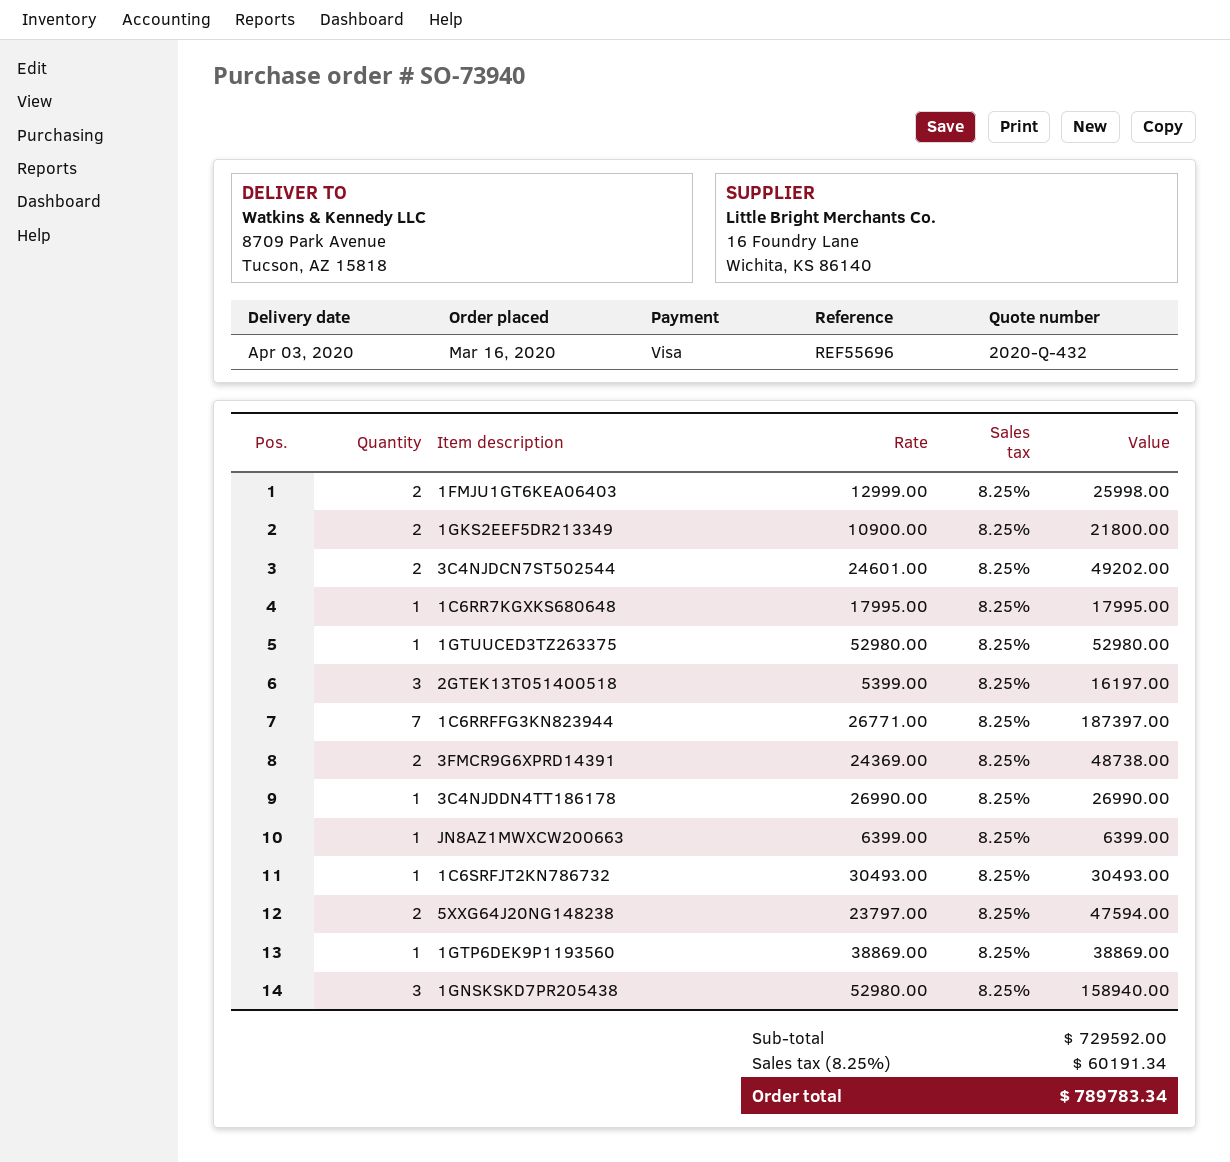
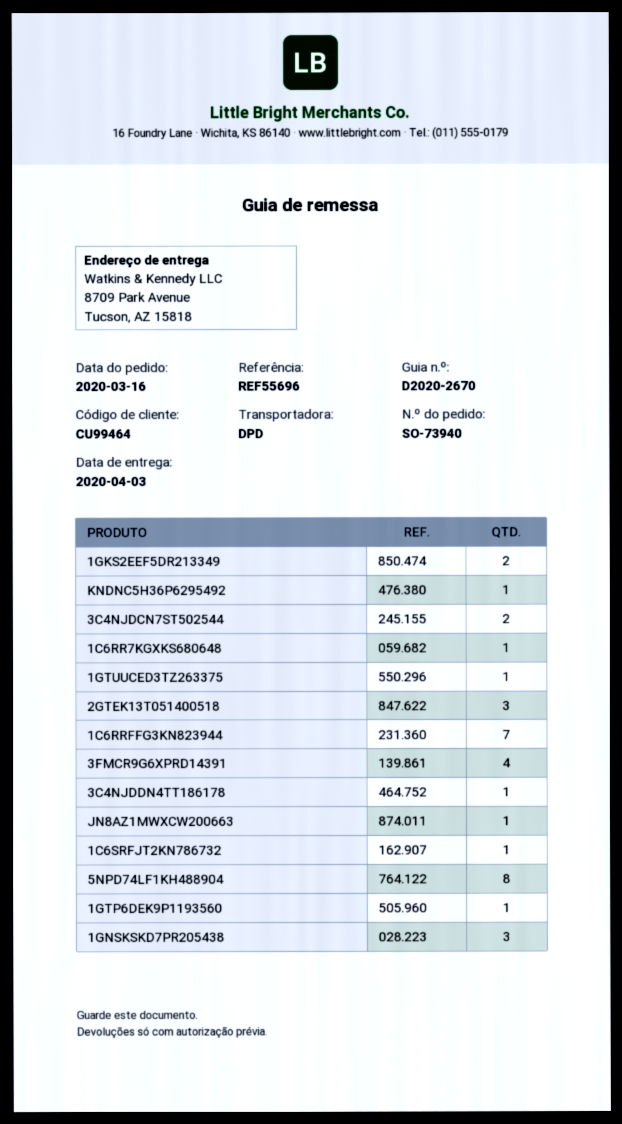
1FMJU1GT6KEA06403: 2 -> none
3FMCR9G6XPRD14391: 2 -> 4
5XXG64J20NG148238: 2 -> none
KNDNC5H36P6295492: none -> 1
5NPD74LF1KH488904: none -> 8

